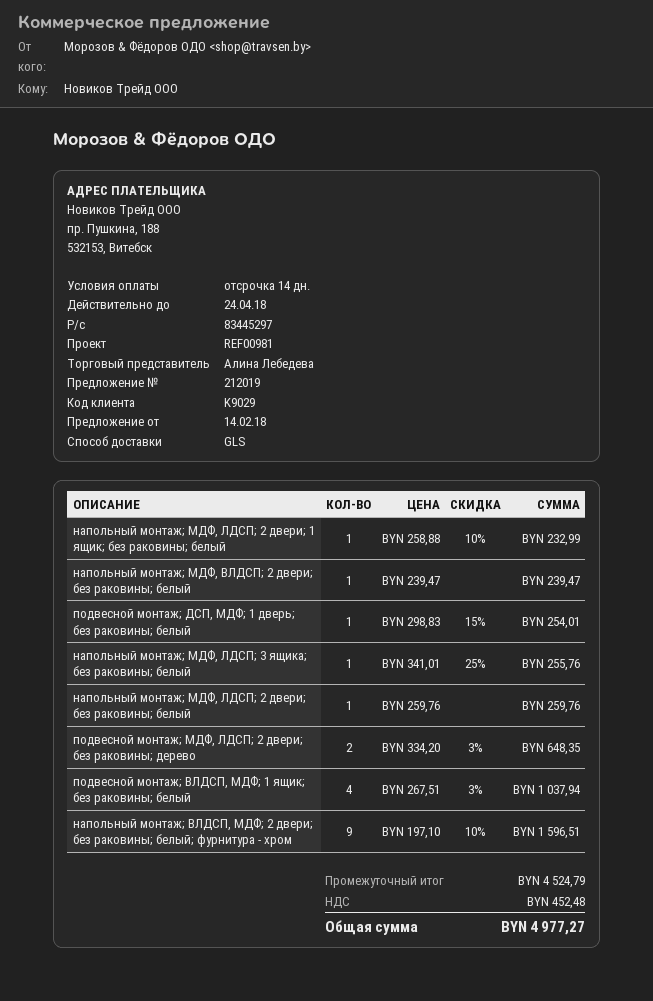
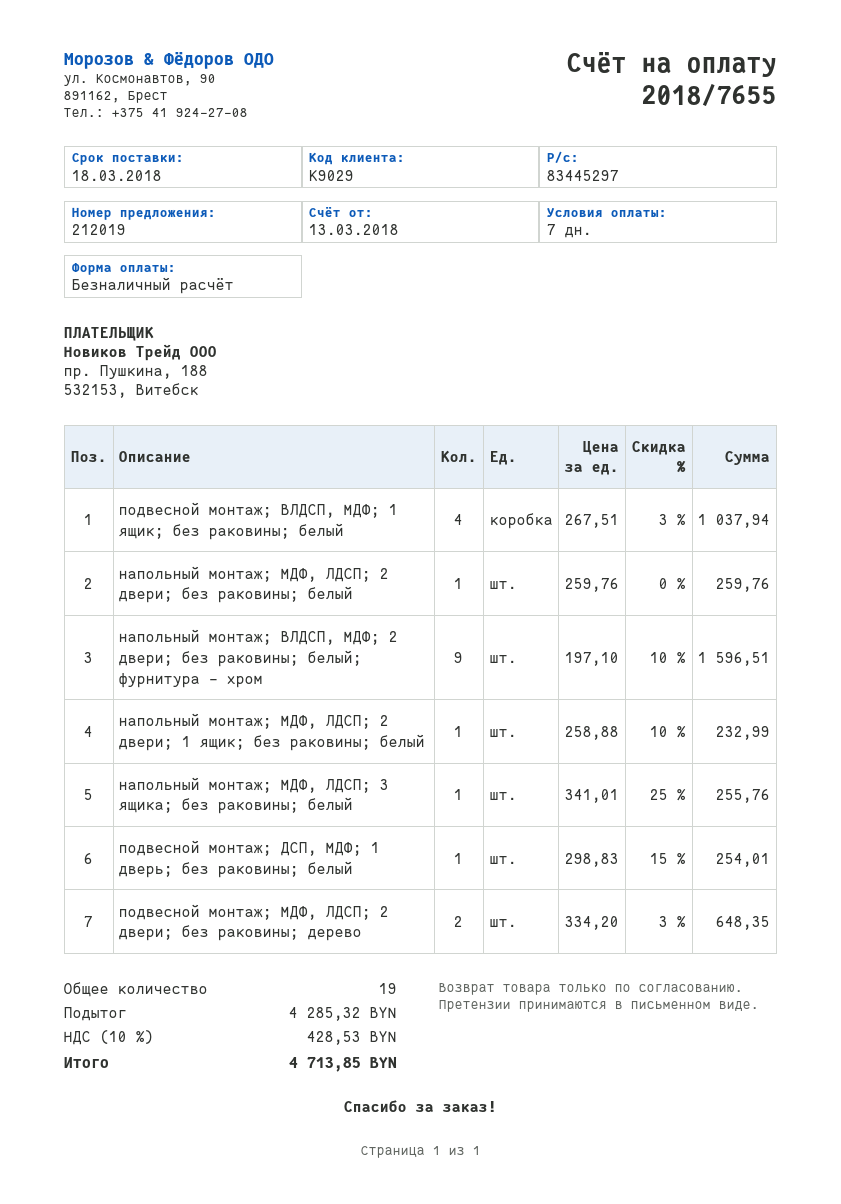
payment terms: 14 days -> 7 days
напольный монтаж; МДФ, ВЛДСП; 2 двери; без раковины; белый: 1 x 239.47 = 239.47 -> none
subtotal: 4524.79 -> 4285.32
tax: 452.48 -> 428.53
total: 4977.27 -> 4713.85

